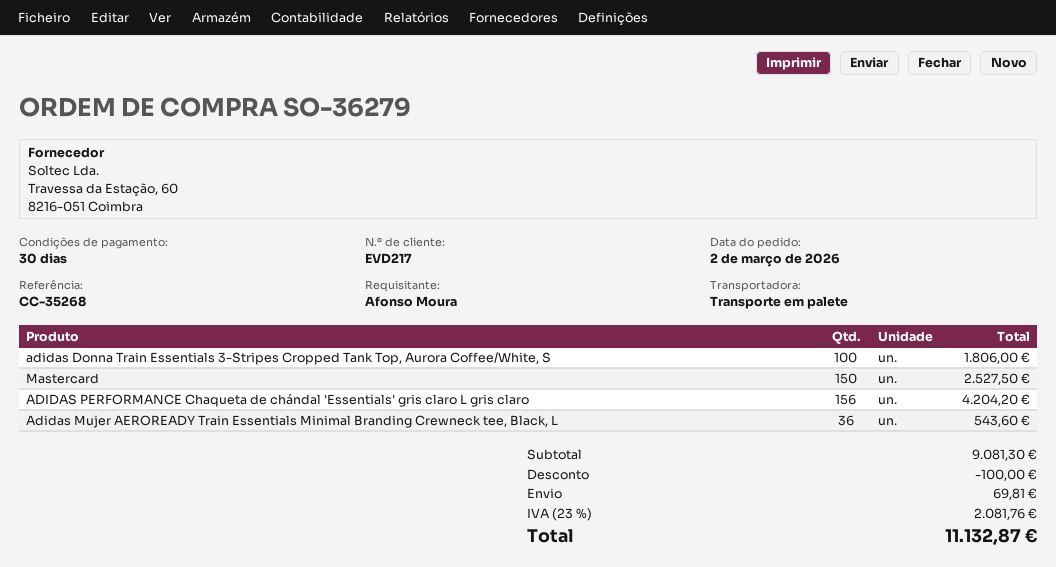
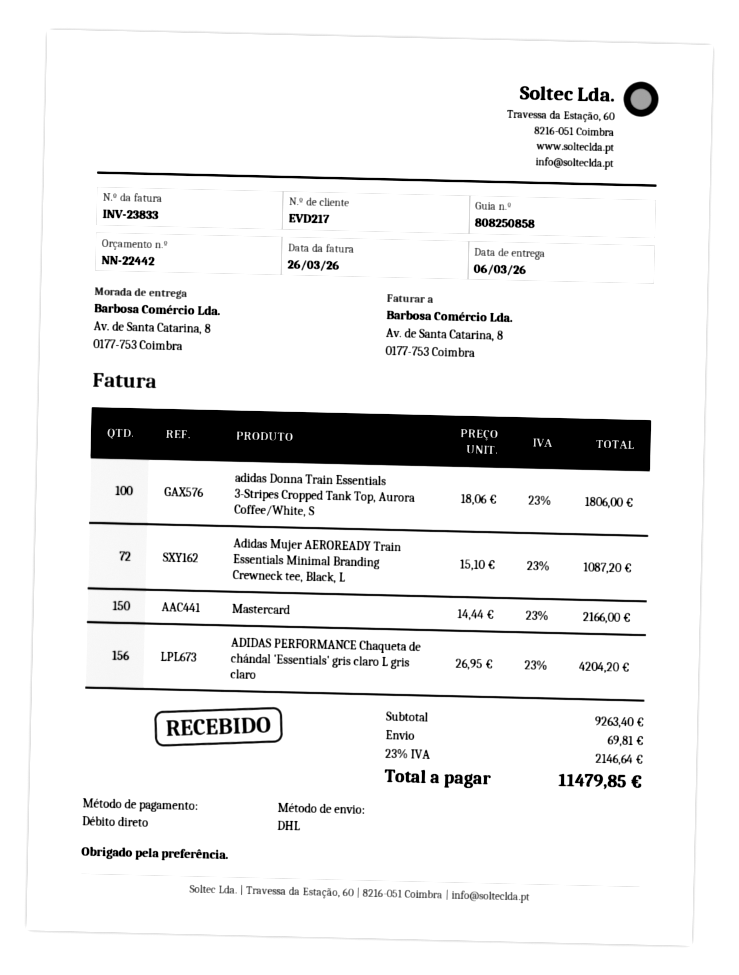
shipping method: pallet freight -> DHL
Mastercard: 150 for 2527.50 -> 150 for 2166.00
Adidas Mujer AEROREADY Train Essentials Minimal Branding Crewneck tee, Black, L: 36 for 543.60 -> 72 for 1087.20
subtotal: 9081.30 -> 9263.40
discount: 100.00 -> none
tax: 23% = 2081.76 -> 23% = 2146.64
total: 11132.87 -> 11479.85

